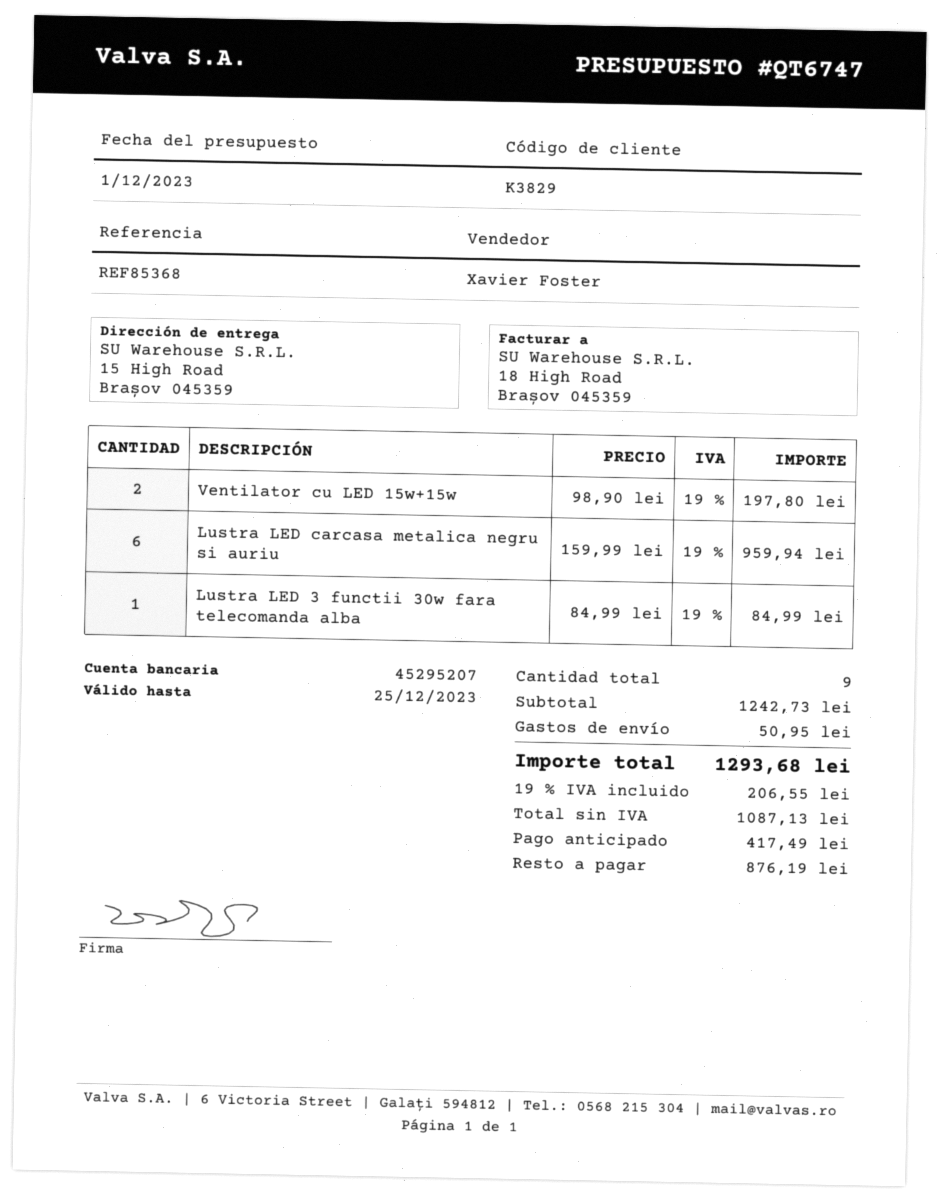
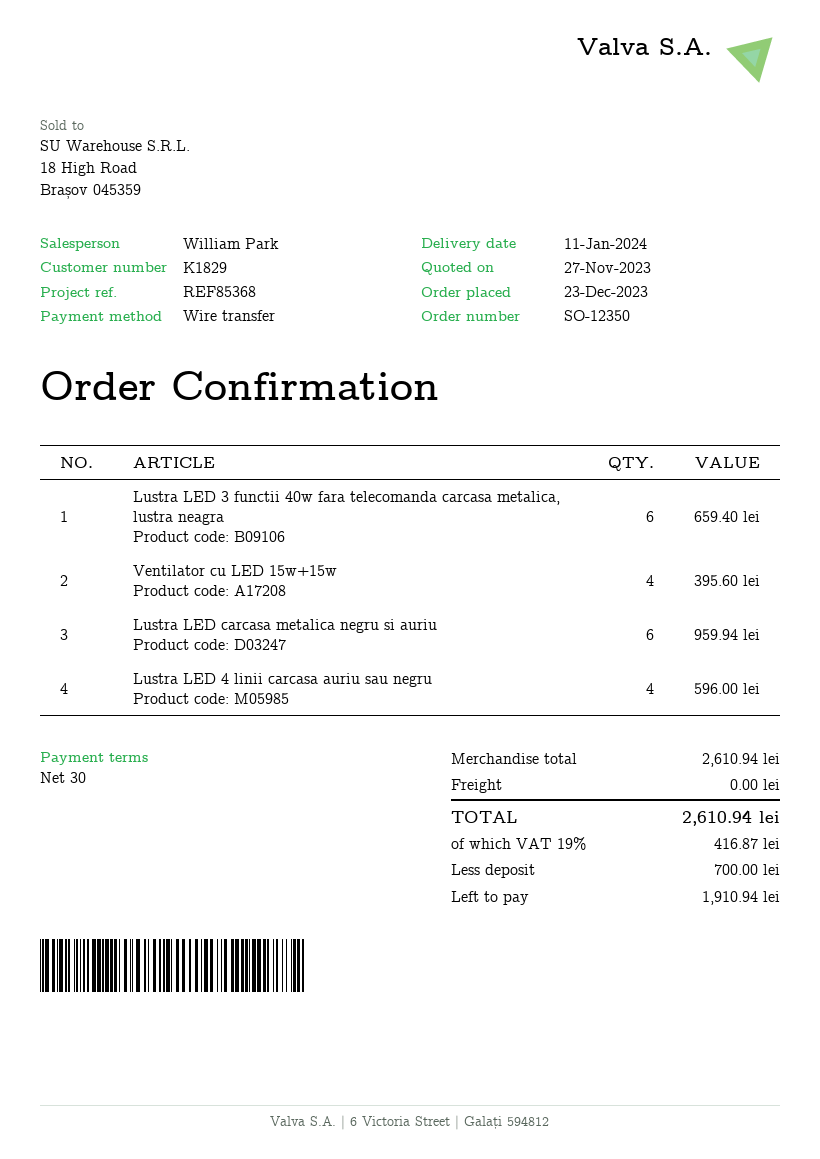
quote date: 2023-12-01 -> 2023-11-27
customer number: K3829 -> K1829
sales rep: Xavier Foster -> William Park
Ventilator cu LED 15w+15w: 2 for 197.80 -> 4 for 395.60
Lustra LED 3 functii 30w fara telecomanda alba: 1 for 84.99 -> none
Lustra LED 3 functii 40w fara telecomanda carcasa metalica, lustra neagra: none -> 6 for 659.40
Lustra LED 4 linii carcasa auriu sau negru: none -> 4 for 596.00
subtotal: 1242.73 -> 2610.94
shipping: 50.95 -> 0.00
tax: 19% = 206.55 -> 19% = 416.87
total: 1293.68 -> 2610.94
deposit: 417.49 -> 700.00
balance: 876.19 -> 1910.94

